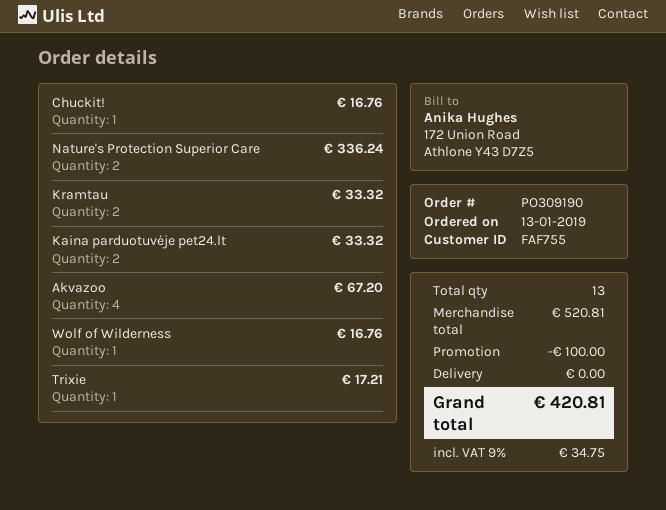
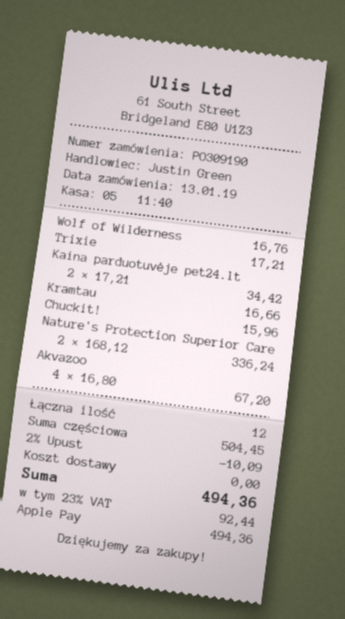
Chuckit!: 1 for 16.76 -> 1 for 15.96
Kramtau: 2 for 33.32 -> 1 for 16.66
Kaina parduotuvėje pet24.lt: 2 for 33.32 -> 2 for 34.42
total quantity: 13 -> 12
subtotal: 520.81 -> 504.45
discount: 100.00 -> 10.09
tax: 9% = 34.75 -> 23% = 92.44
total: 420.81 -> 494.36

